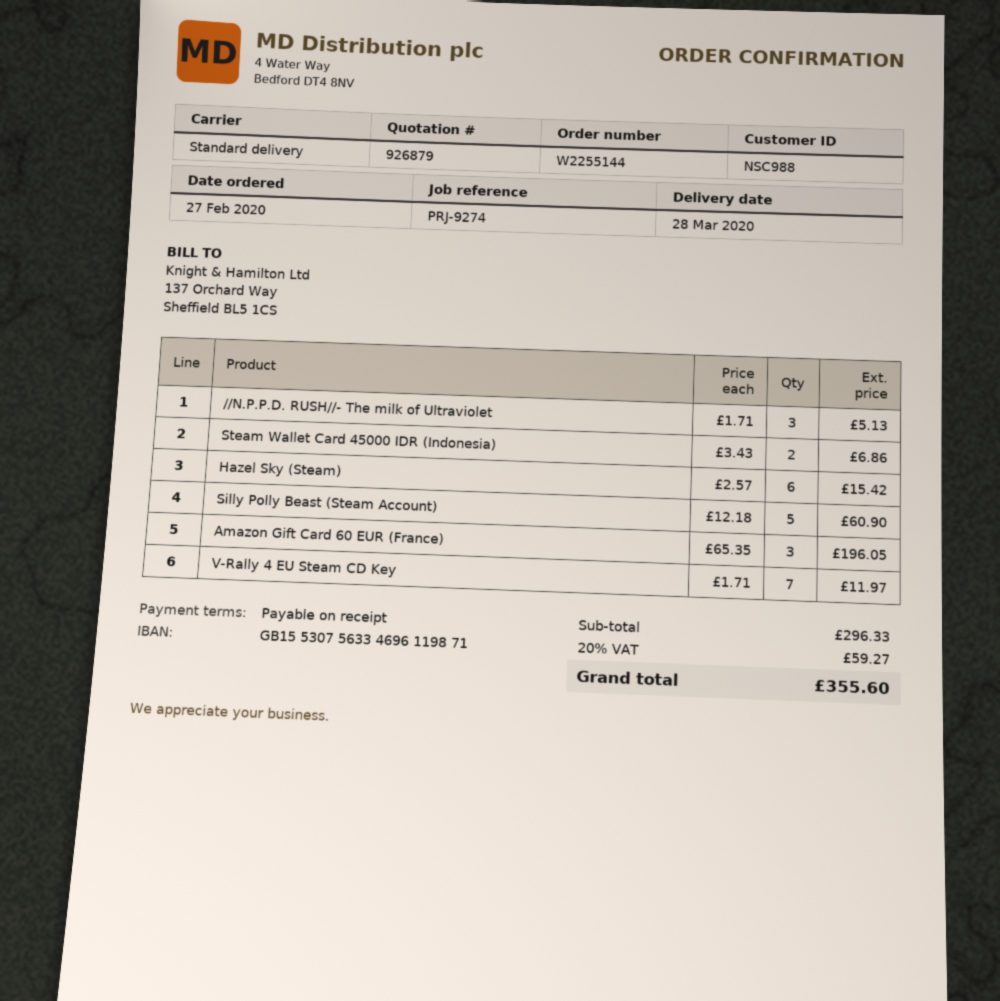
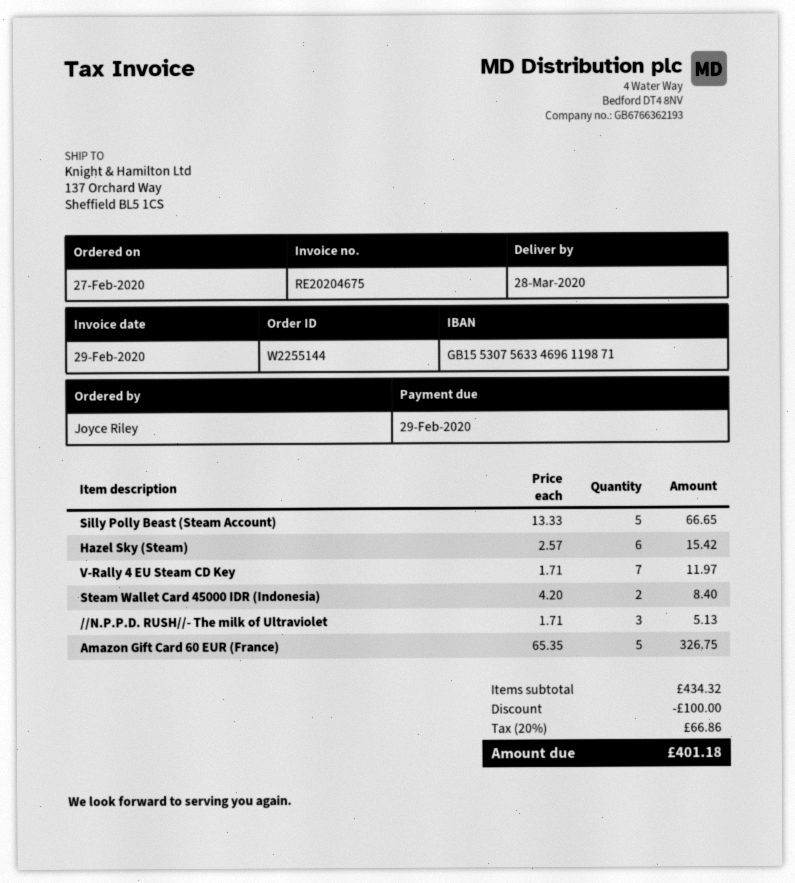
Steam Wallet Card 45000 IDR (Indonesia): 2 x 3.43 = 6.86 -> 2 x 4.20 = 8.40
Silly Polly Beast (Steam Account): 5 x 12.18 = 60.90 -> 5 x 13.33 = 66.65
Amazon Gift Card 60 EUR (France): 3 x 65.35 = 196.05 -> 5 x 65.35 = 326.75
subtotal: 296.33 -> 434.32
discount: none -> 100.00
tax: 20% = 59.27 -> 20% = 66.86
total: 355.60 -> 401.18

